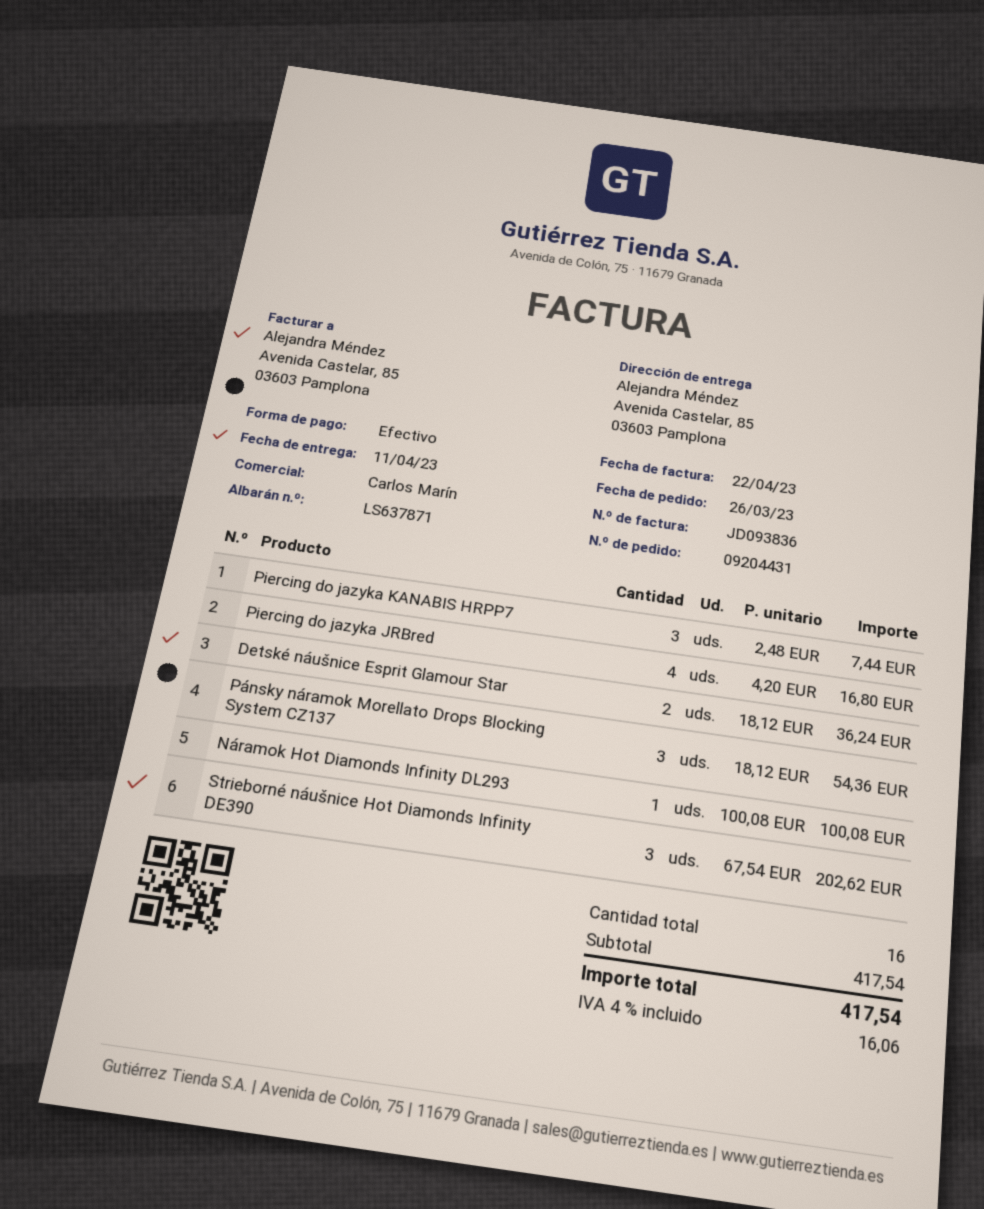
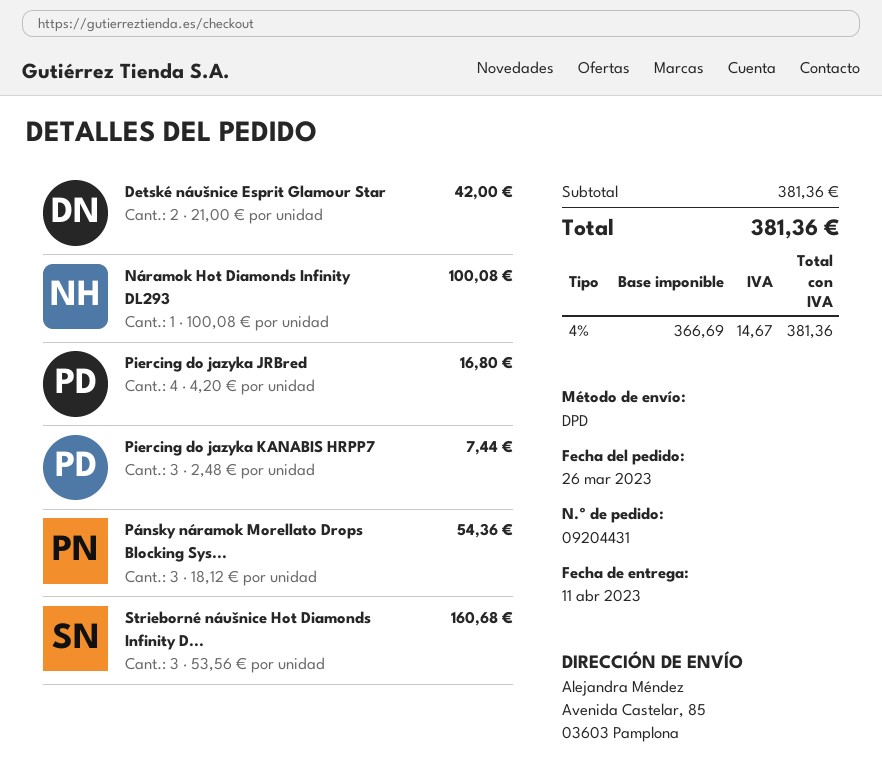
Detské náušnice Esprit Glamour Star: 2 x 18.12 = 36.24 -> 2 x 21.00 = 42.00
Strieborné náušnice Hot Diamonds Infinity DE390: 3 x 67.54 = 202.62 -> 3 x 53.56 = 160.68
subtotal: 417.54 -> 381.36
tax: 4% = 16.06 -> 4% = 14.67
total: 417.54 -> 381.36

